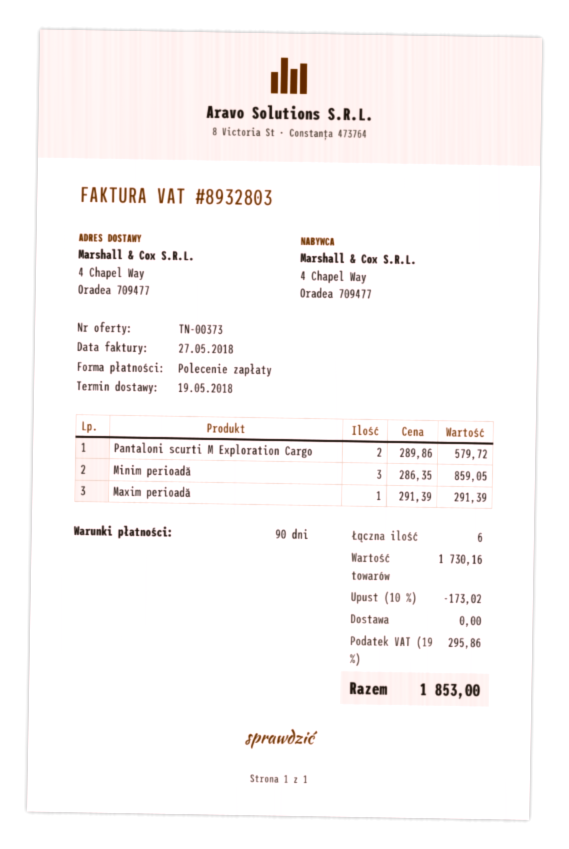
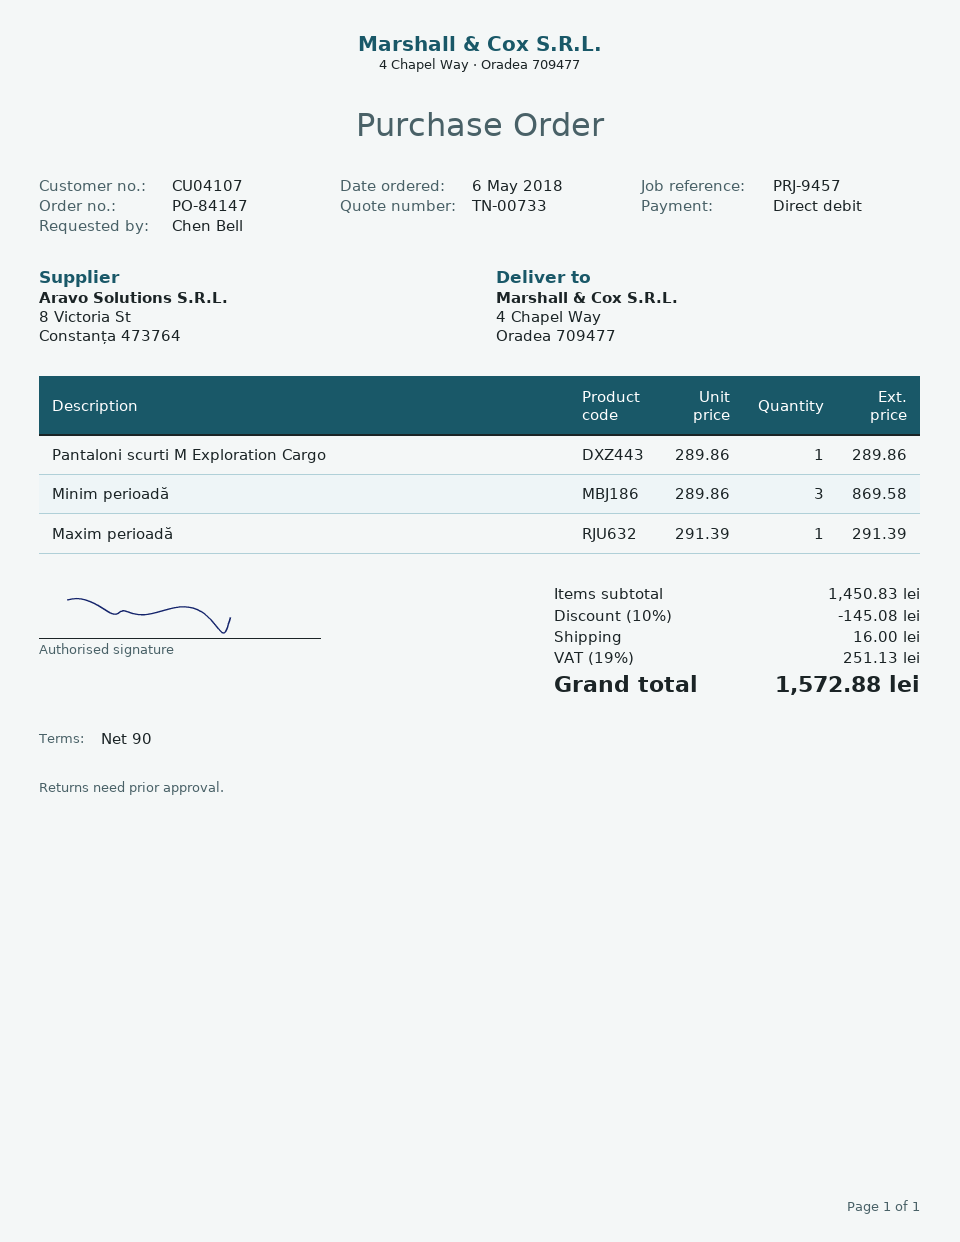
quote number: TN-00373 -> TN-00733
Pantaloni scurti M Exploration Cargo: 2 x 289.86 = 579.72 -> 1 x 289.86 = 289.86
Minim perioadă: 3 x 286.35 = 859.05 -> 3 x 289.86 = 869.58
subtotal: 1730.16 -> 1450.83
discount: 10% = 173.02 -> 10% = 145.08
shipping: 0.00 -> 16.00
tax: 19% = 295.86 -> 19% = 251.13
total: 1853.00 -> 1572.88

